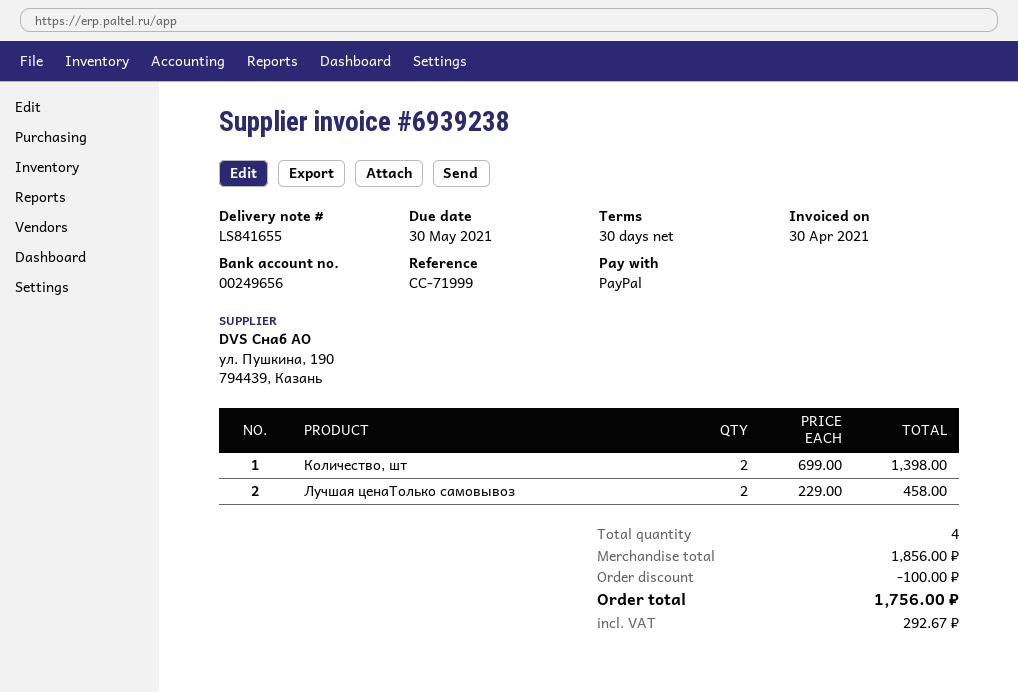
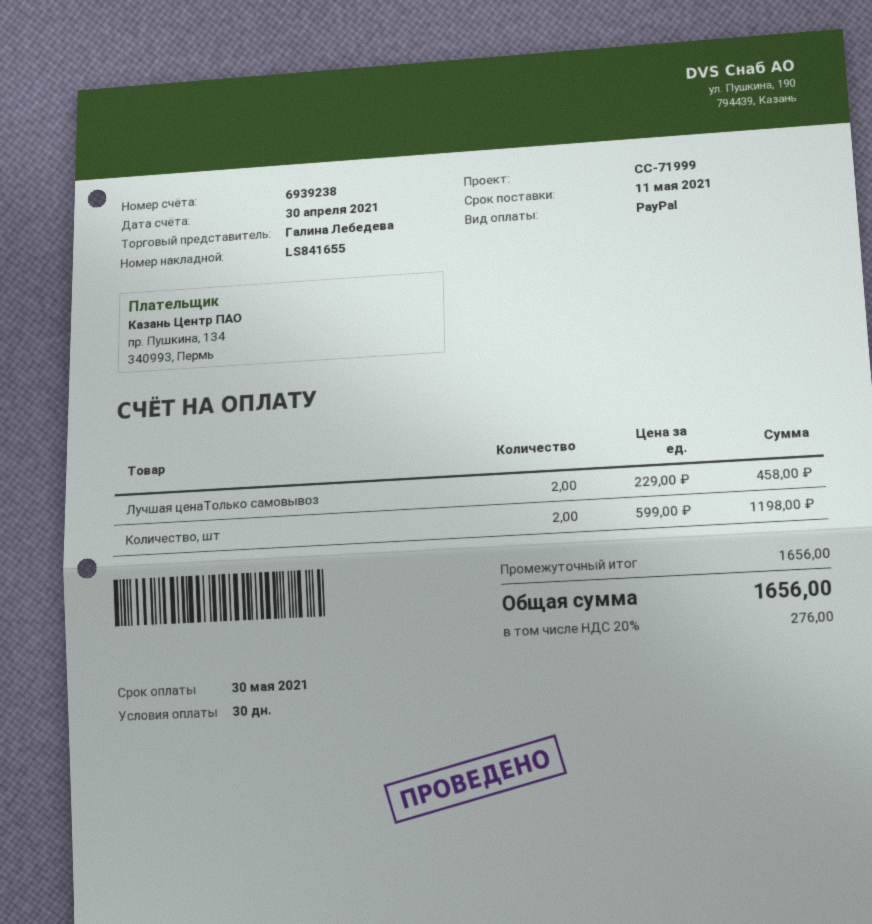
Количество, шт: 2 x 699.00 = 1398.00 -> 2 x 599.00 = 1198.00
subtotal: 1856.00 -> 1656.00
discount: 100.00 -> none
tax: 292.67 -> 276.00
total: 1756.00 -> 1656.00

